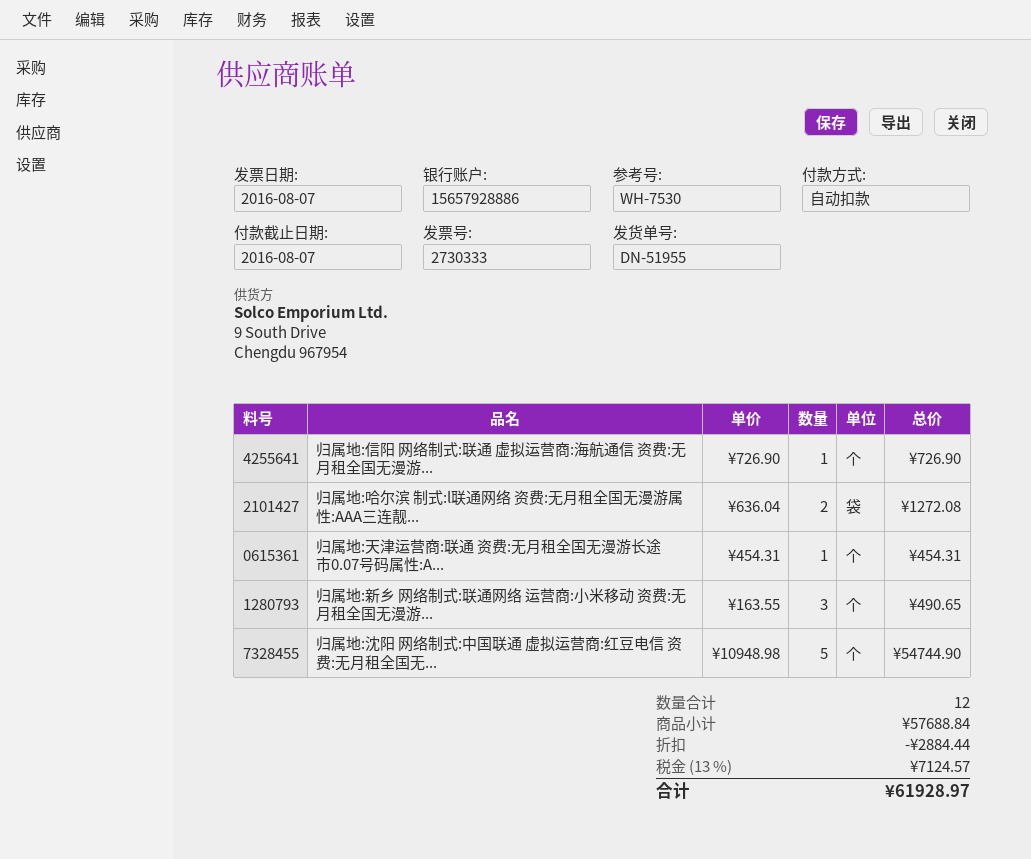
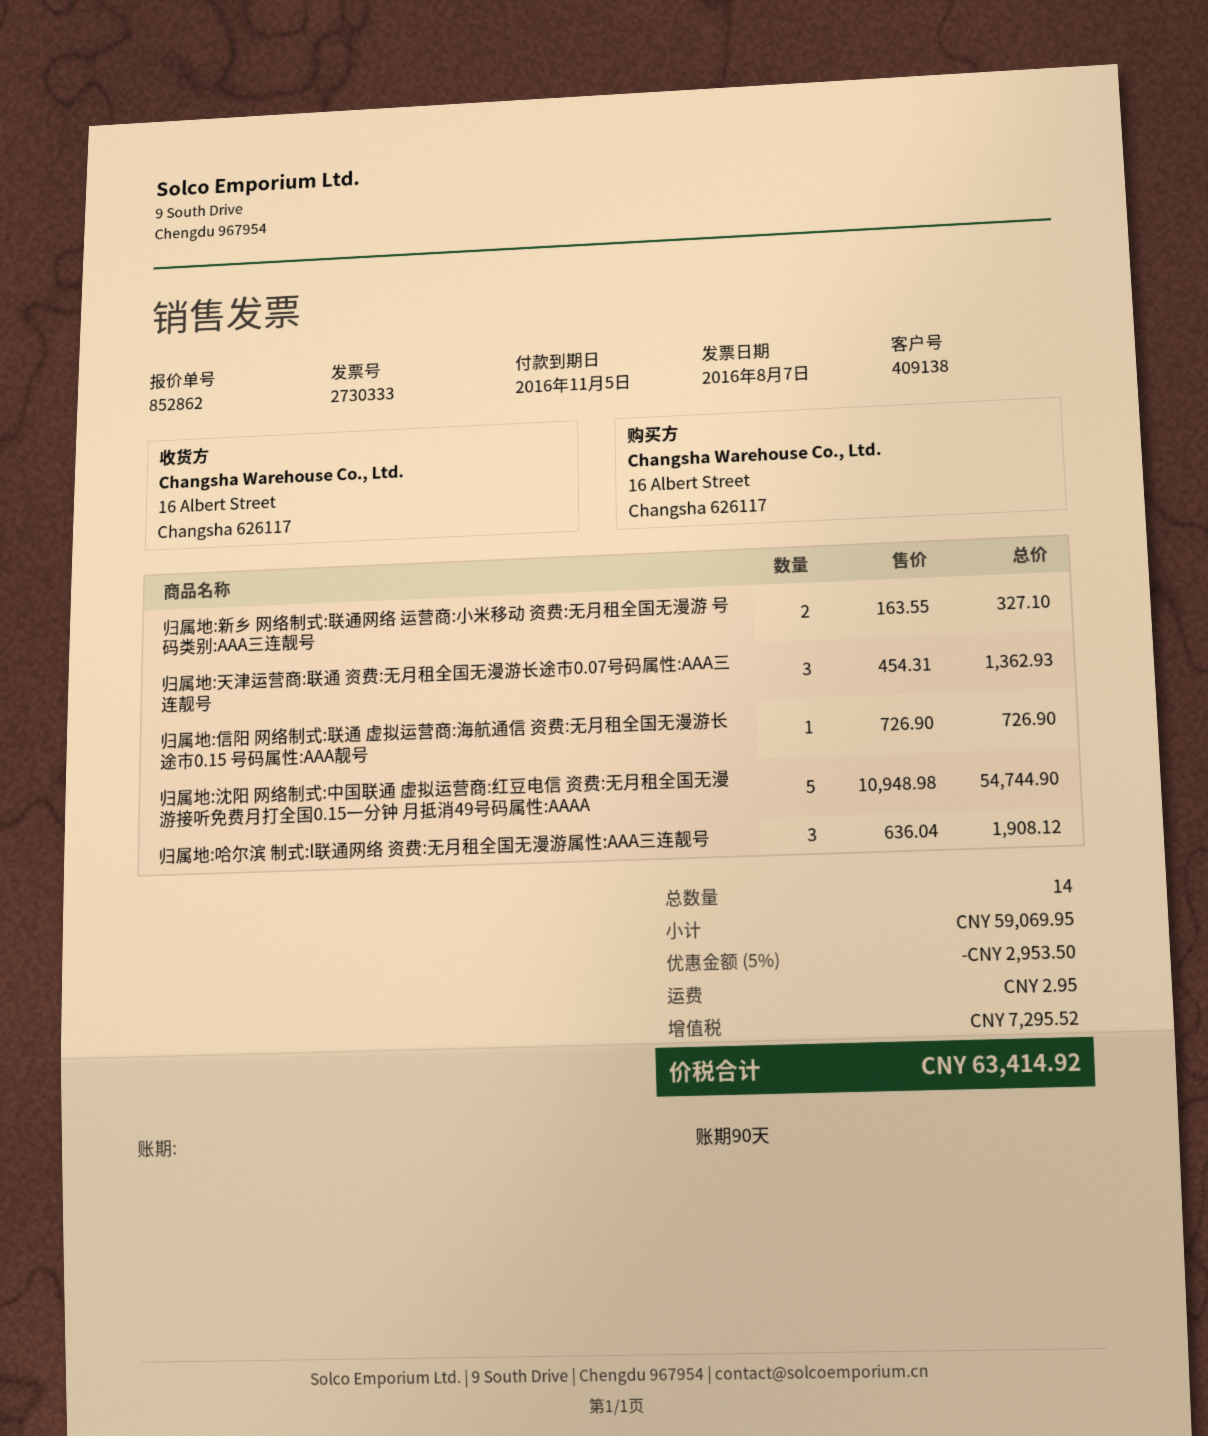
due date: 2016-08-07 -> 2016-11-05
归属地:哈尔滨 制式:l联通网络 资费:无月租全国无漫游属性:AAA三连靓...: 2 x 636.04 = 1272.08 -> 3 x 636.04 = 1908.12
归属地:天津运营商:联通 资费:无月租全国无漫游长途市0.07号码属性:A...: 1 x 454.31 = 454.31 -> 3 x 454.31 = 1362.93
归属地:新乡 网络制式:联通网络 运营商:小米移动 资费:无月租全国无漫游...: 3 x 163.55 = 490.65 -> 2 x 163.55 = 327.10
total quantity: 12 -> 14
subtotal: 57688.84 -> 59069.95
discount: 2884.44 -> 2953.50
shipping: none -> 2.95
tax: 7124.57 -> 7295.52
total: 61928.97 -> 63414.92

